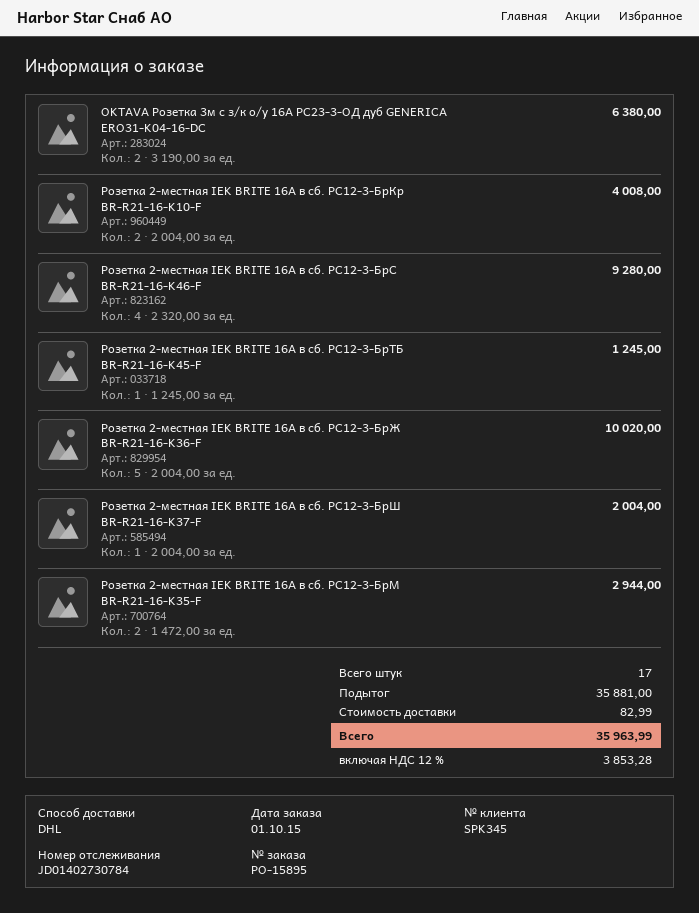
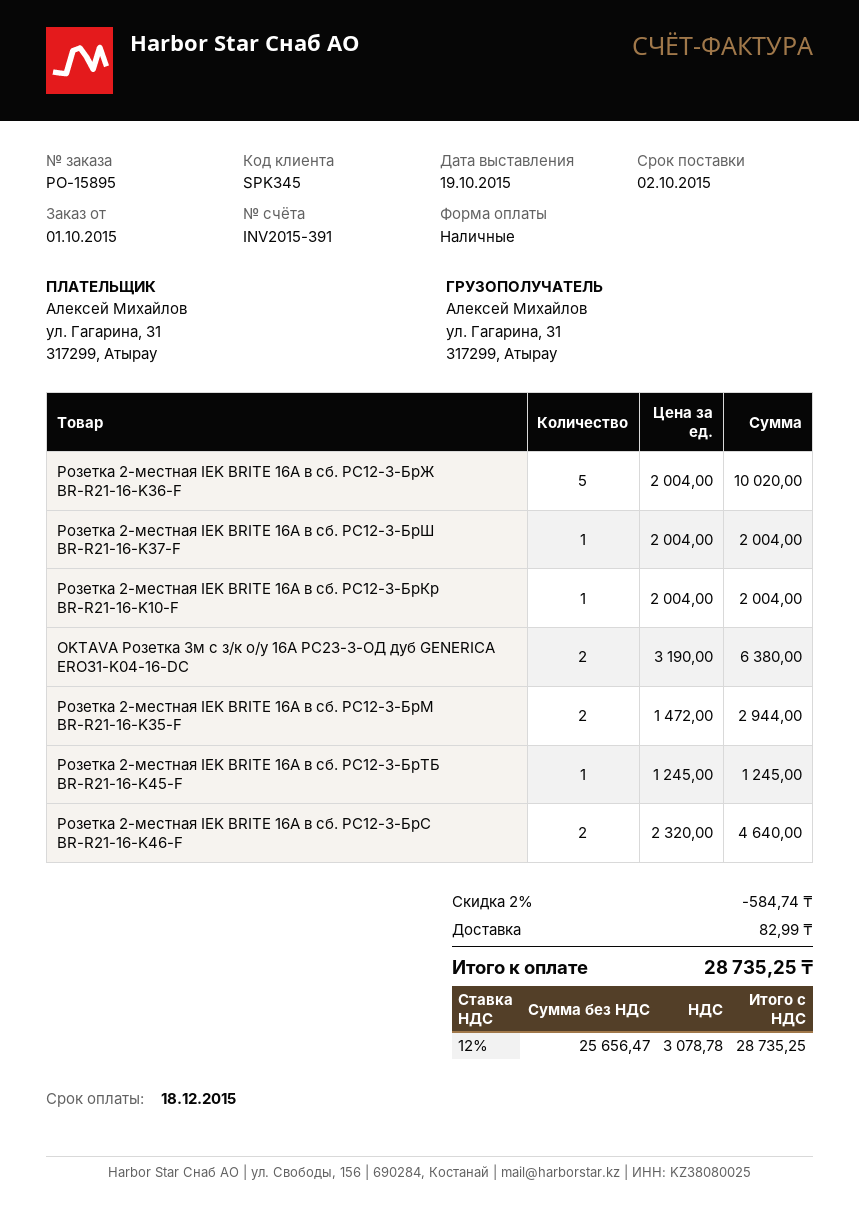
Розетка 2-местная IEK BRITE 16А в сб. РС12-3-БрКр BR-R21-16-K10-F: 2 x 2004.00 = 4008.00 -> 1 x 2004.00 = 2004.00
Розетка 2-местная IEK BRITE 16А в сб. РС12-3-БрС BR-R21-16-K46-F: 4 x 2320.00 = 9280.00 -> 2 x 2320.00 = 4640.00
discount: none -> 2% = 584.74
tax: 12% = 3853.28 -> 12% = 3078.78
total: 35963.99 -> 28735.25

